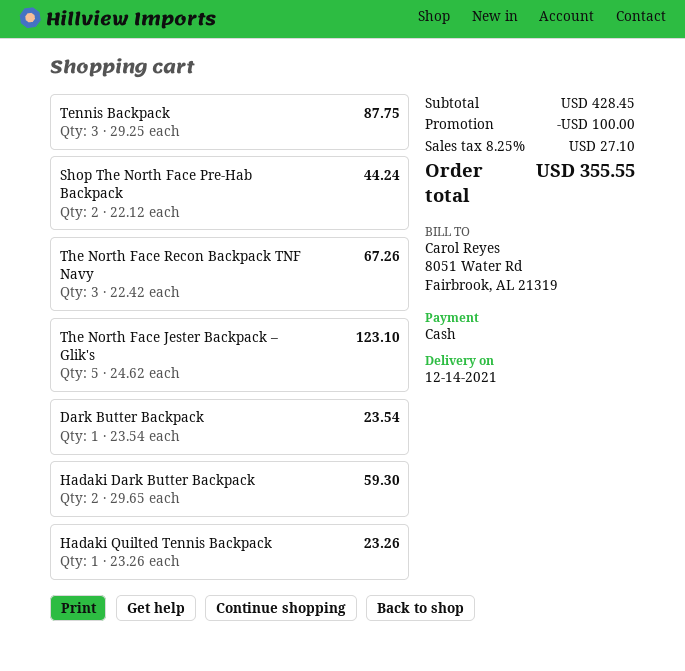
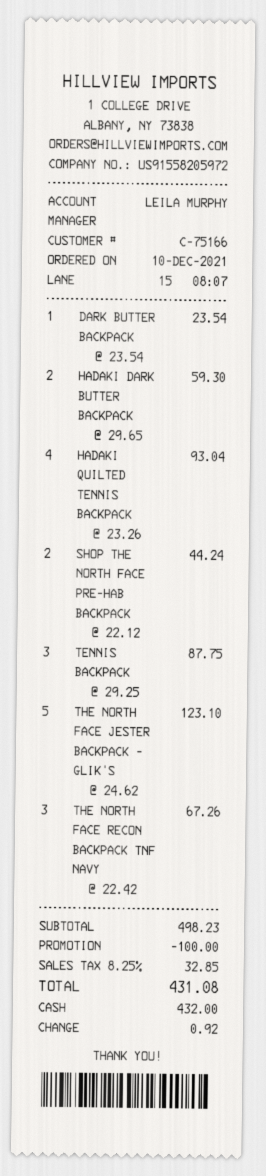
Hadaki Quilted Tennis Backpack: 1 x 23.26 = 23.26 -> 4 x 23.26 = 93.04
subtotal: 428.45 -> 498.23
tax: 8.25% = 27.10 -> 8.25% = 32.85
total: 355.55 -> 431.08

